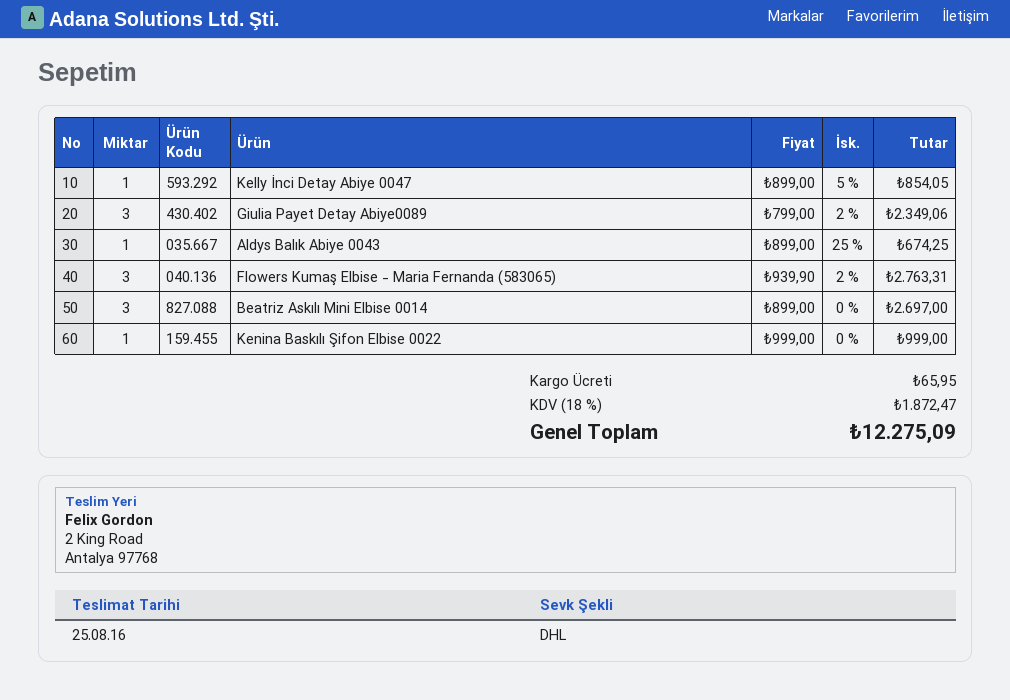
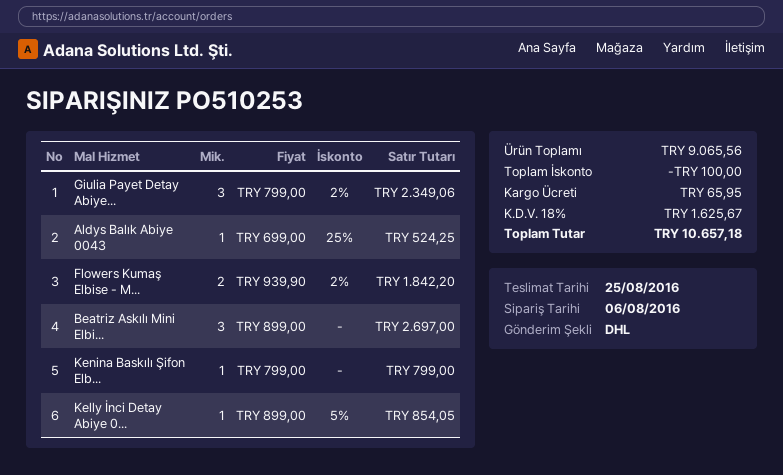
Aldys Balık Abiye 0043: 1 x 899.00 - 25% = 674.25 -> 1 x 699.00 - 25% = 524.25
Flowers Kumaş Elbise - Maria Fernanda (583065): 3 x 939.90 - 2% = 2763.31 -> 2 x 939.90 - 2% = 1842.20
Kenina Baskılı Şifon Elbise 0022: 1 x 999.00 = 999.00 -> 1 x 799.00 = 799.00
discount: none -> 100.00
tax: 18% = 1872.47 -> 18% = 1625.67
total: 12275.09 -> 10657.18

